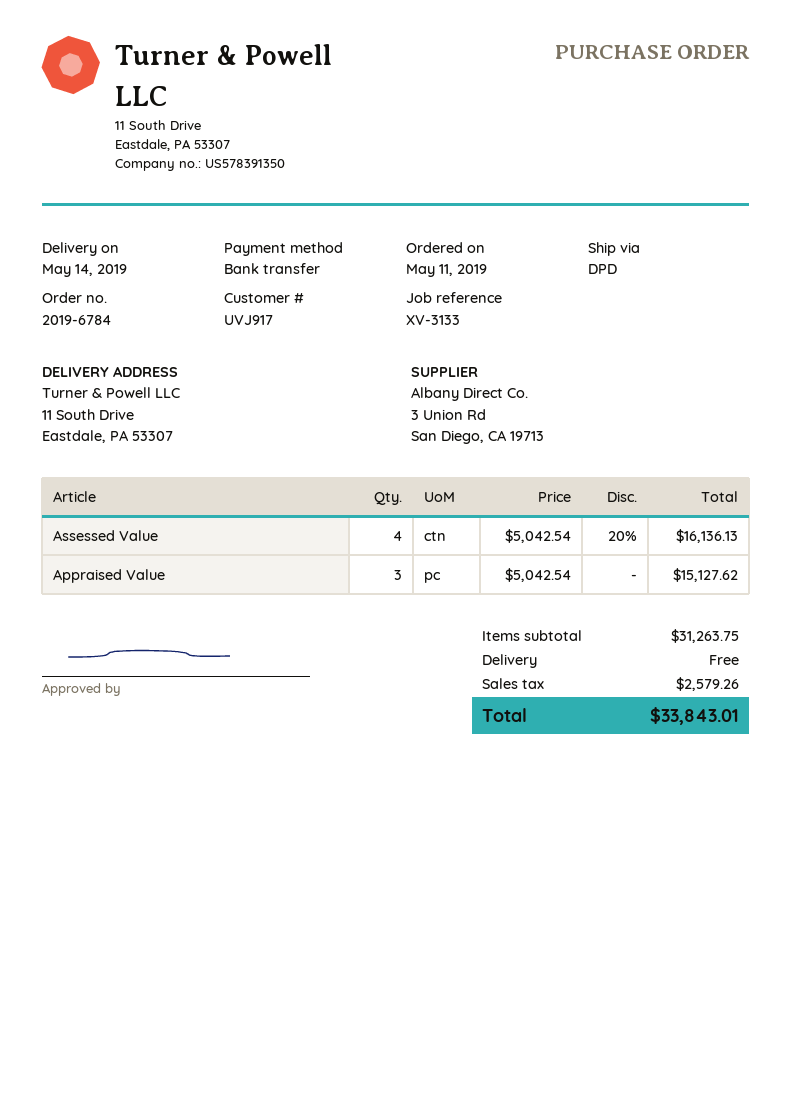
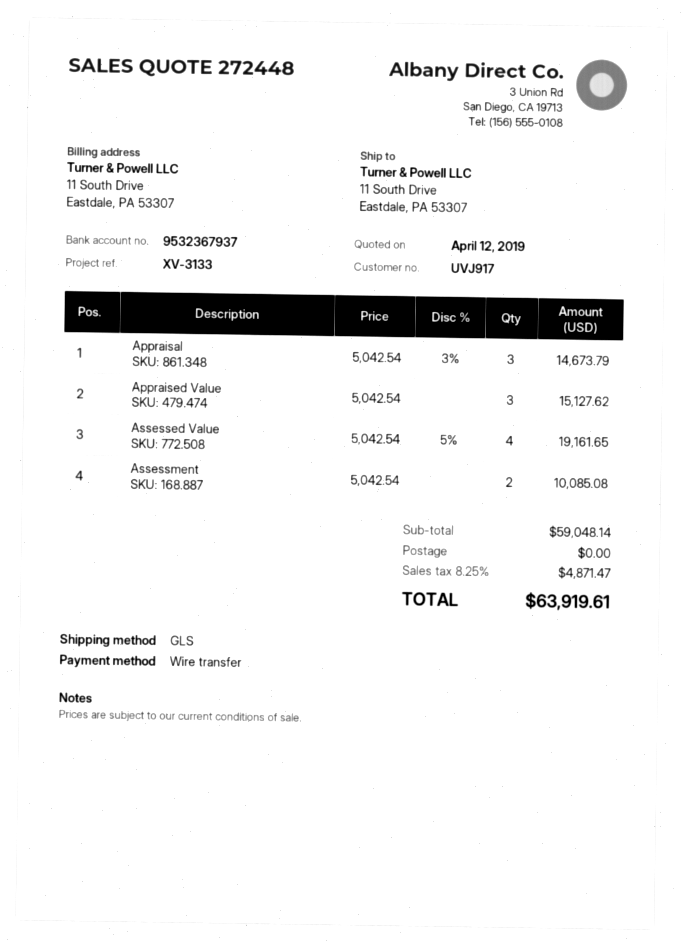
shipping method: DPD -> GLS
Assessed Value: 4 x 5042.54 - 20% = 16136.13 -> 4 x 5042.54 - 5% = 19161.65
Appraisal: none -> 3 x 5042.54 - 3% = 14673.79
Assessment: none -> 2 x 5042.54 = 10085.08
subtotal: 31263.75 -> 59048.14
tax: 2579.26 -> 4871.47
total: 33843.01 -> 63919.61

